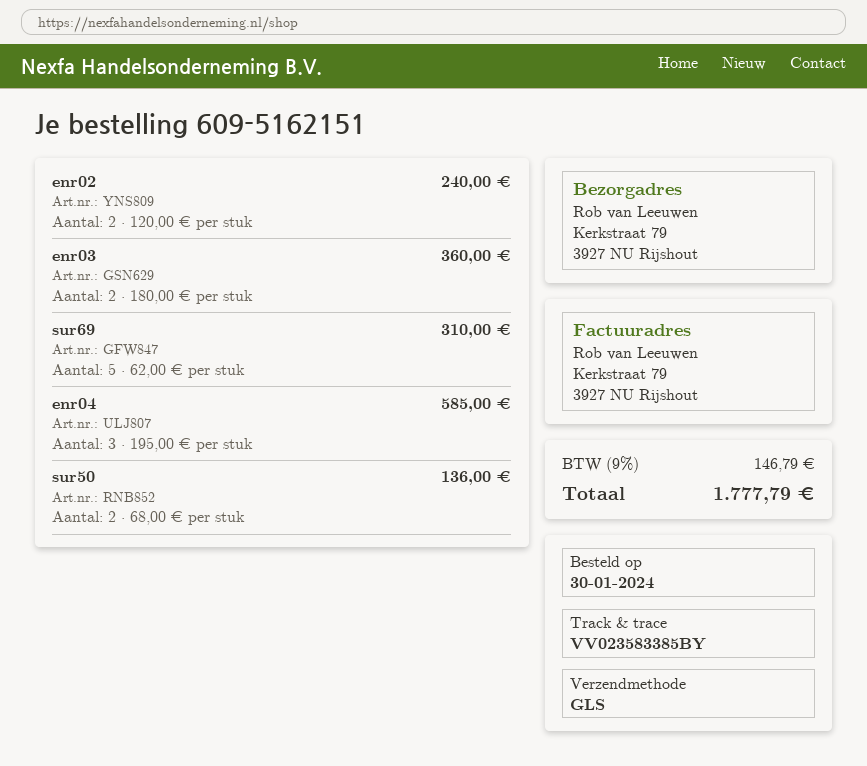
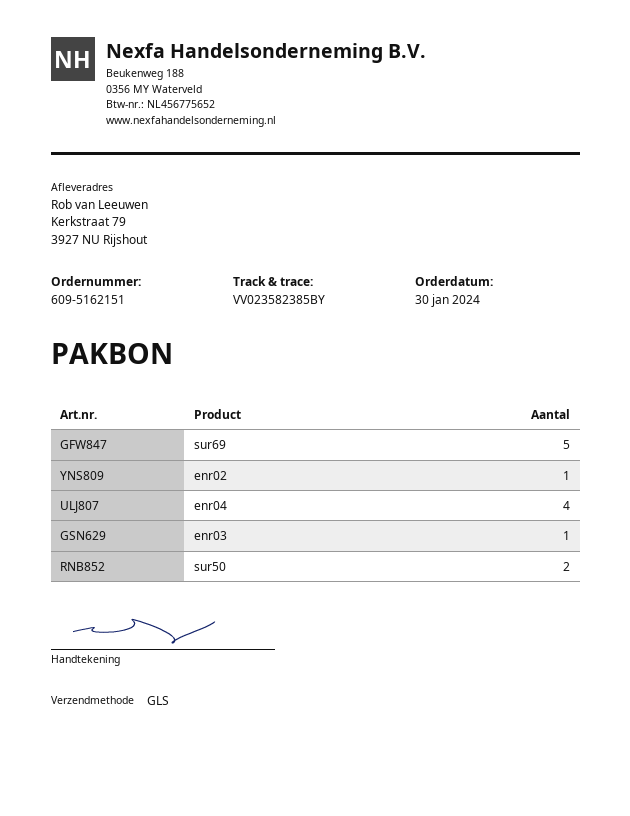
tracking number: VV023583385BY -> VV023582385BY
enr02: 2 -> 1
enr03: 2 -> 1
enr04: 3 -> 4

